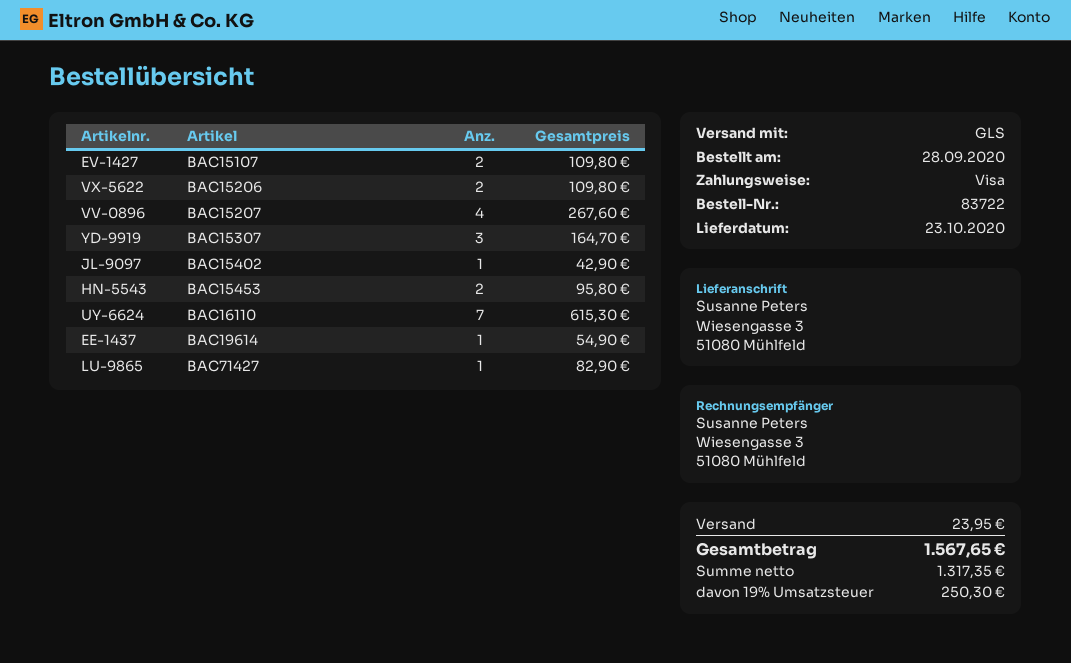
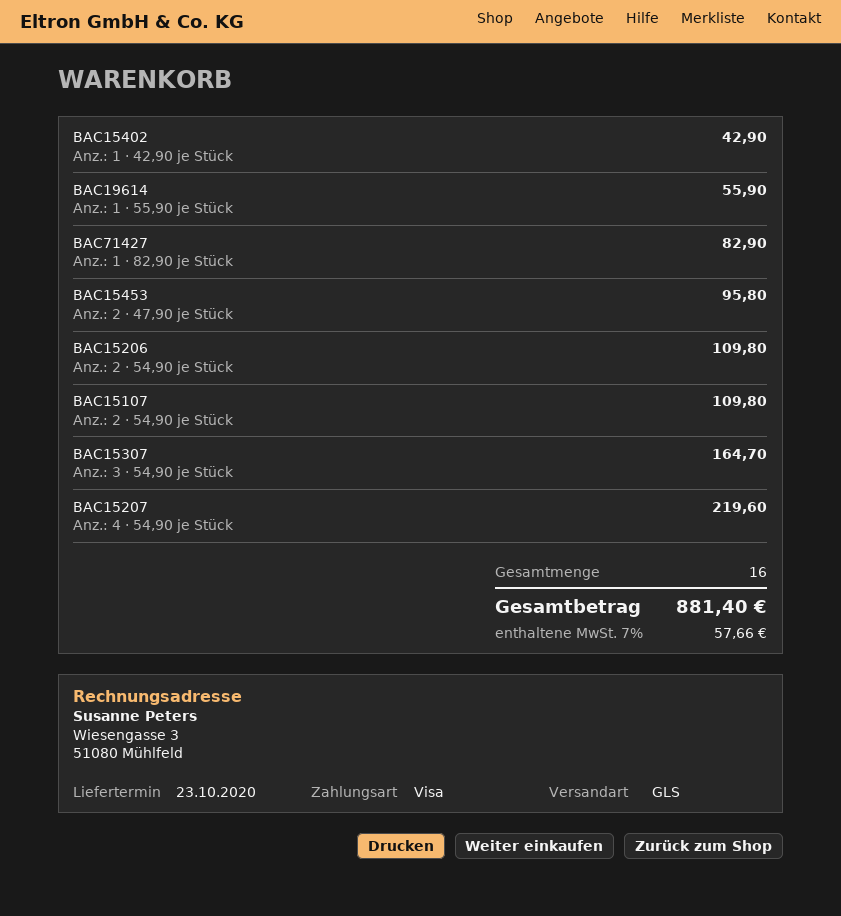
BAC15207: 4 for 267.60 -> 4 for 219.60
BAC16110: 7 for 615.30 -> none
BAC19614: 1 for 54.90 -> 1 for 55.90
shipping: 23.95 -> none
tax: 19% = 250.30 -> 7% = 57.66
total: 1567.65 -> 881.40

